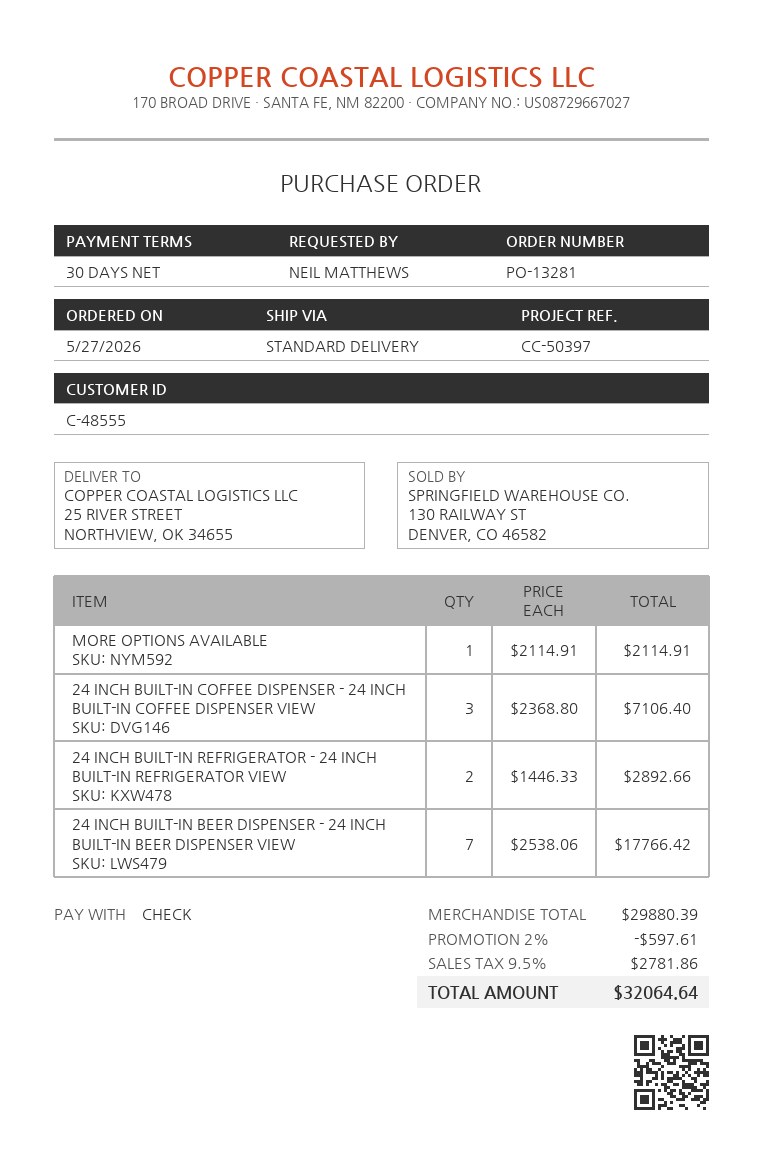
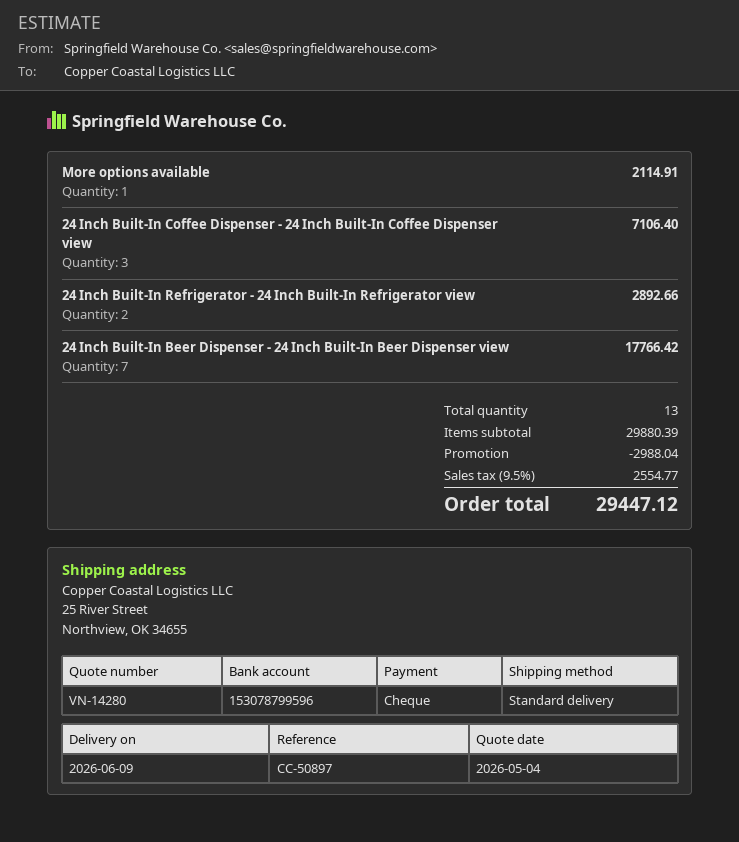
reference: CC-50397 -> CC-50897
discount: 597.61 -> 2988.04
tax: 9.5% = 2781.86 -> 9.5% = 2554.77
total: 32064.64 -> 29447.12

